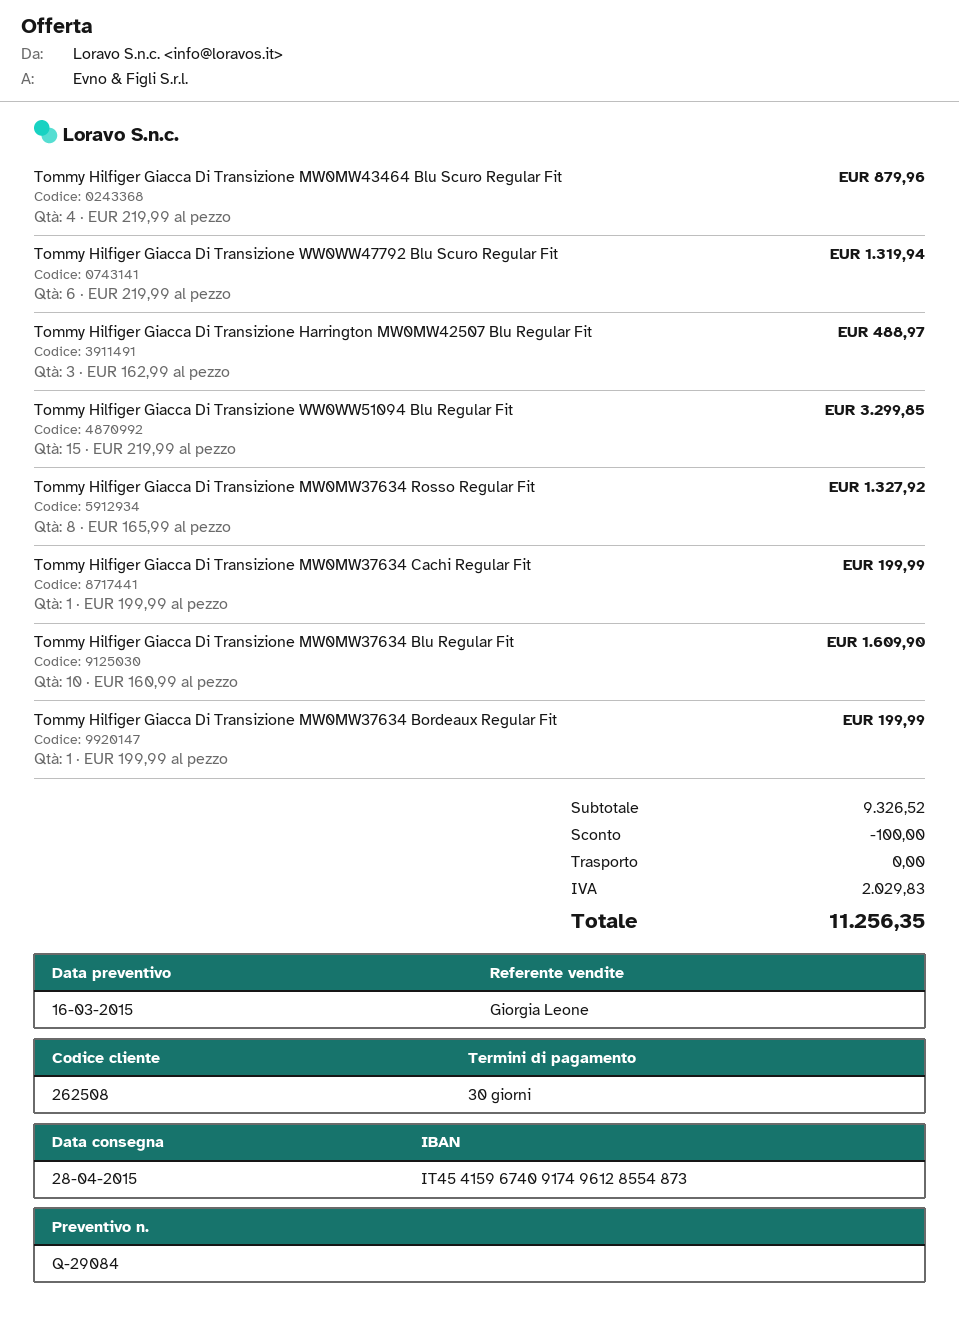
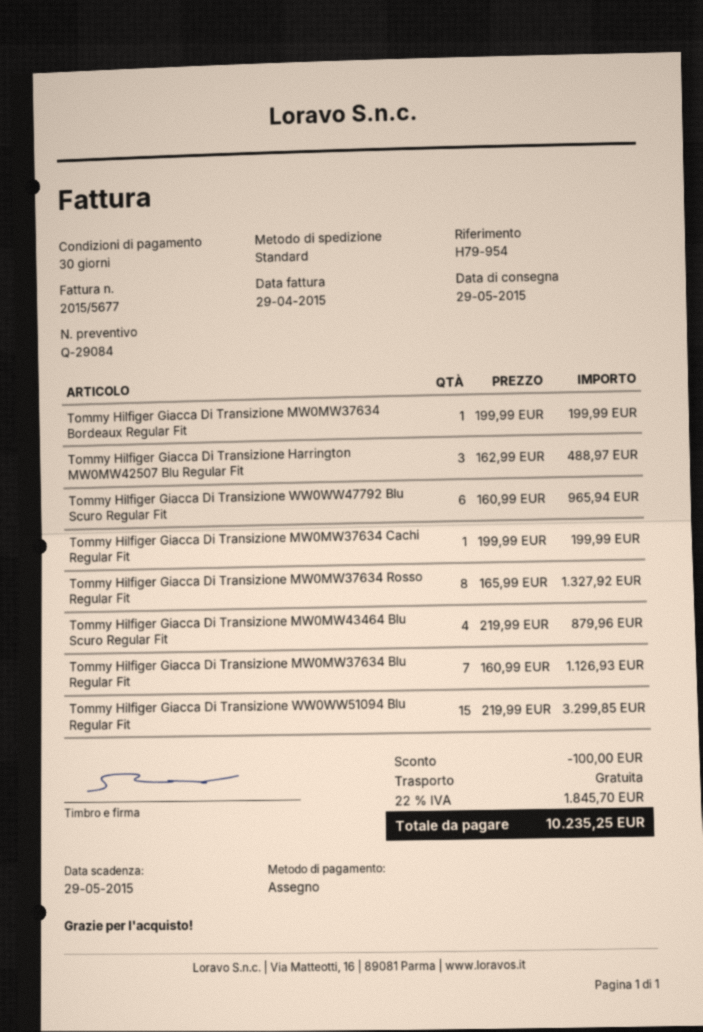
delivery date: 2015-04-28 -> 2015-05-29
Tommy Hilfiger Giacca Di Transizione WW0WW47792 Blu Scuro Regular Fit: 6 x 219.99 = 1319.94 -> 6 x 160.99 = 965.94
Tommy Hilfiger Giacca Di Transizione MW0MW37634 Blu Regular Fit: 10 x 160.99 = 1609.90 -> 7 x 160.99 = 1126.93
tax: 2029.83 -> 1845.70
total: 11256.35 -> 10235.25

